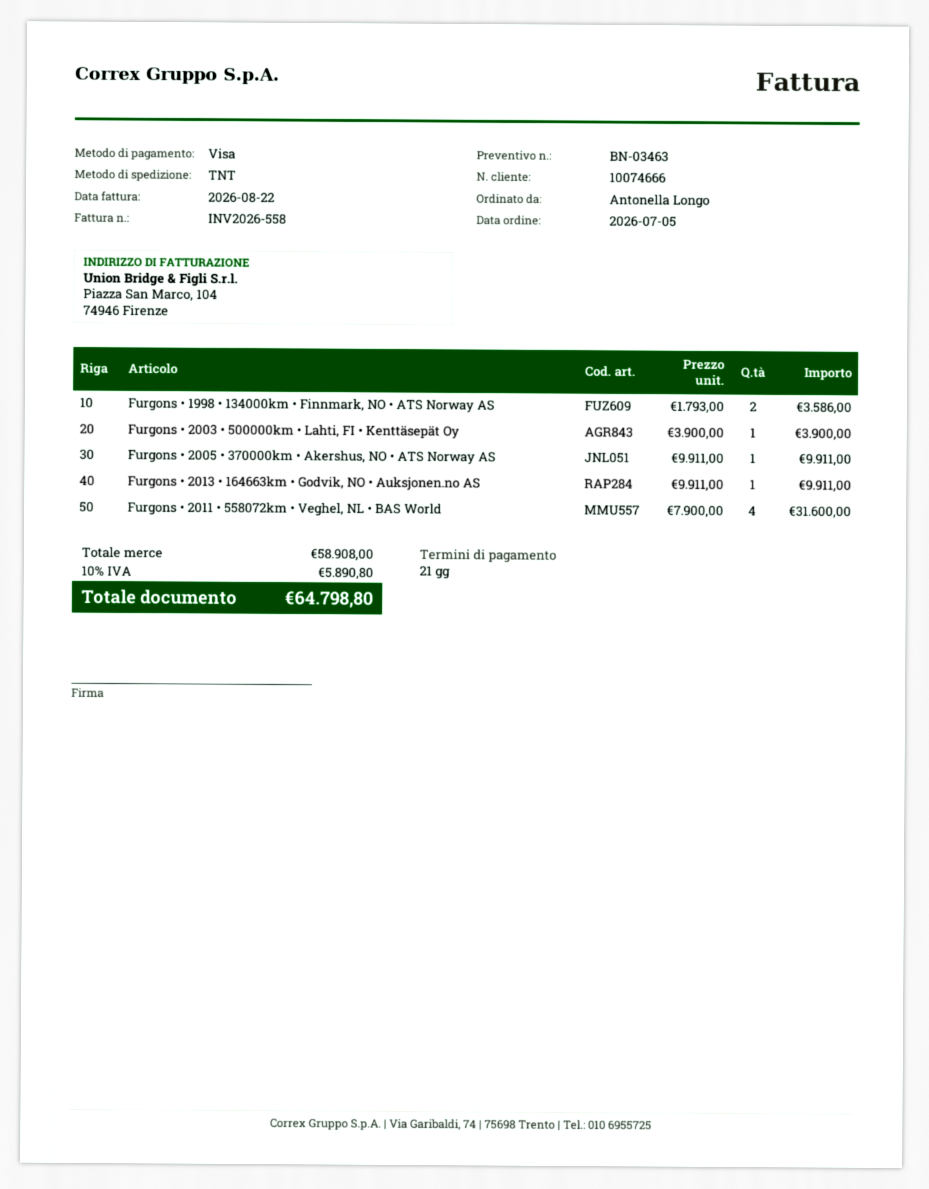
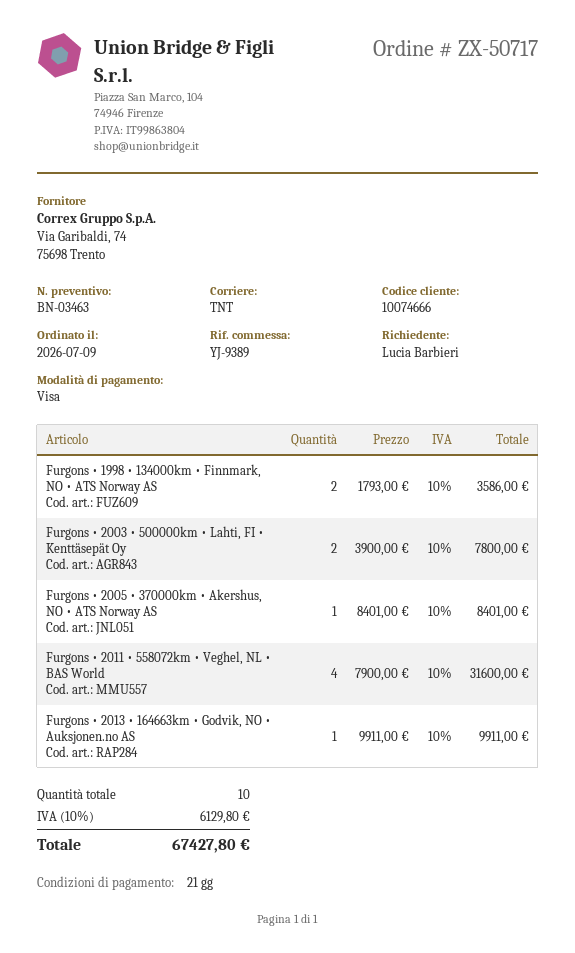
order date: 2026-07-05 -> 2026-07-09
ordered by: Antonella Longo -> Lucia Barbieri
Furgons • 2003 • 500000km • Lahti, FI • Kenttäsepät Oy: 1 x 3900.00 = 3900.00 -> 2 x 3900.00 = 7800.00
Furgons • 2005 • 370000km • Akershus, NO • ATS Norway AS: 1 x 9911.00 = 9911.00 -> 1 x 8401.00 = 8401.00
tax: 10% = 5890.80 -> 10% = 6129.80
total: 64798.80 -> 67427.80

